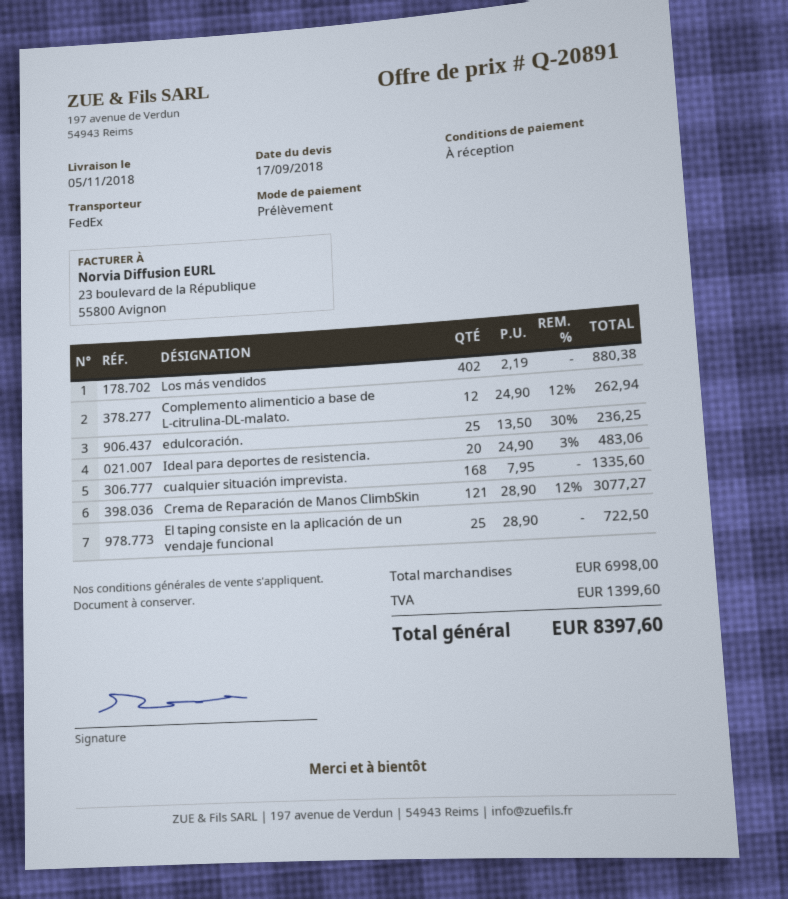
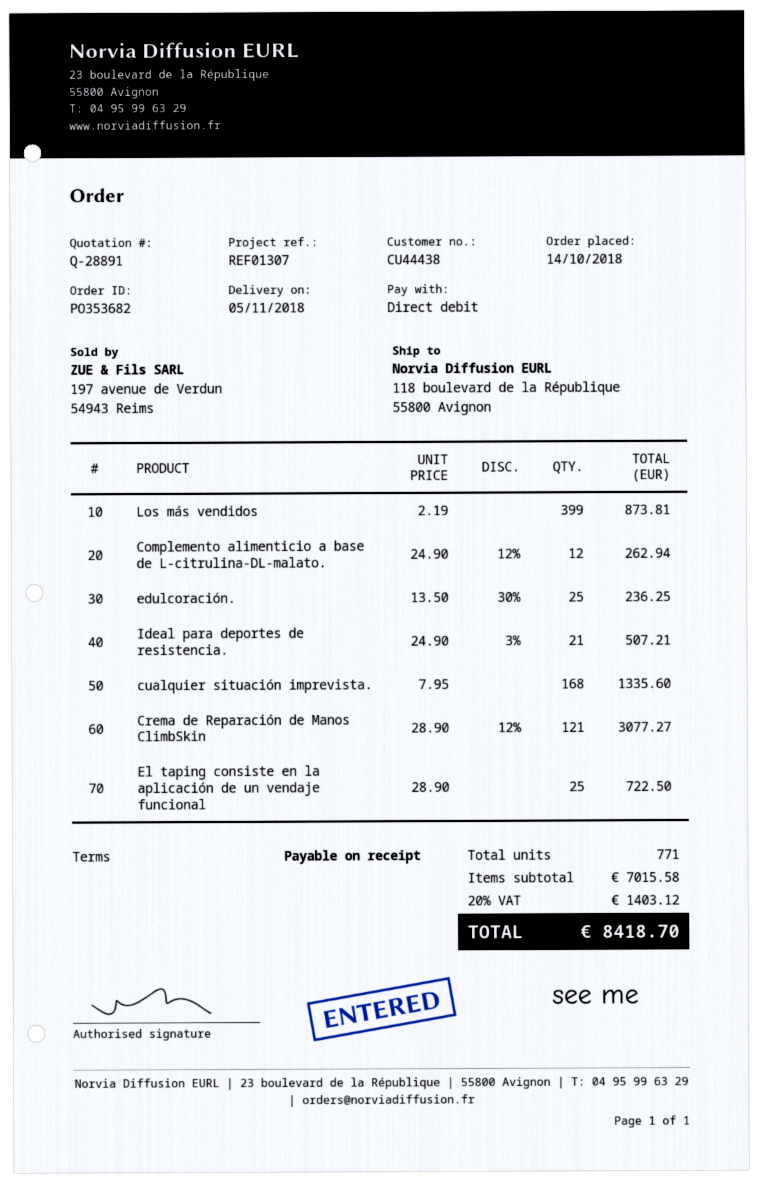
quote number: Q-20891 -> Q-28891
Los más vendidos: 402 x 2.19 = 880.38 -> 399 x 2.19 = 873.81
Ideal para deportes de resistencia.: 20 x 24.90 - 3% = 483.06 -> 21 x 24.90 - 3% = 507.21
subtotal: 6998.00 -> 7015.58
tax: 1399.60 -> 1403.12
total: 8397.60 -> 8418.70

